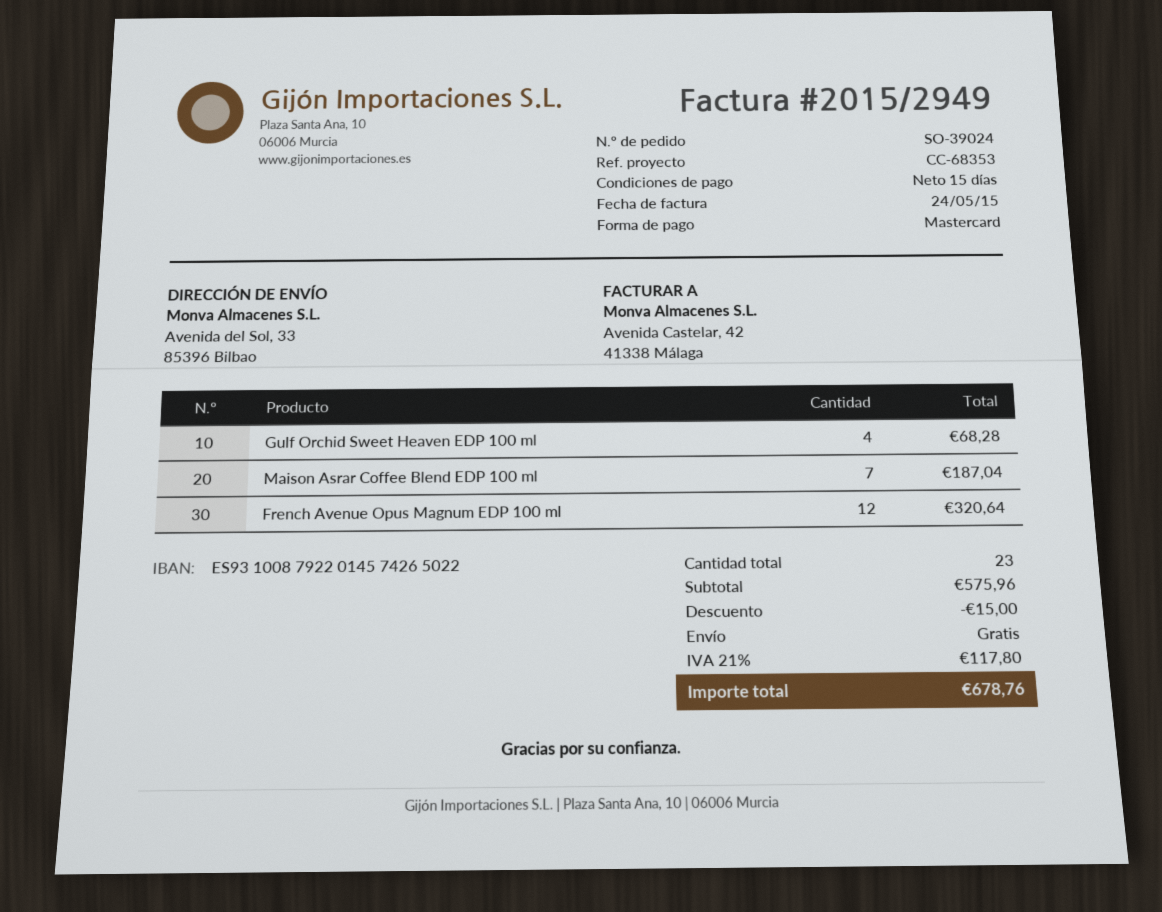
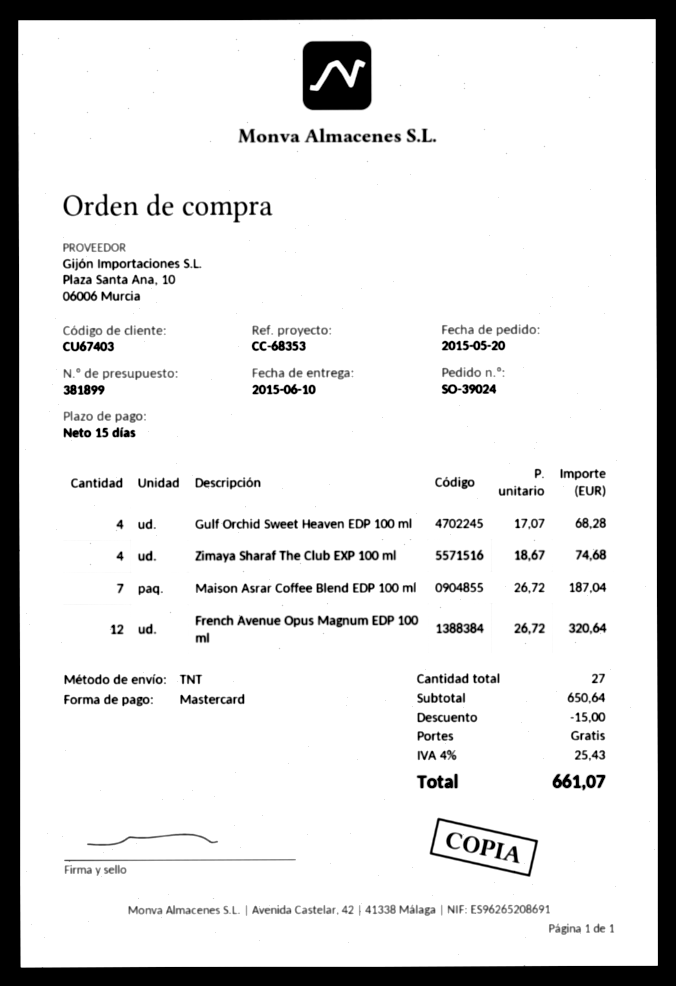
Zimaya Sharaf The Club EXP 100 ml: none -> 4 for 74.68
total quantity: 23 -> 27
subtotal: 575.96 -> 650.64
tax: 21% = 117.80 -> 4% = 25.43
total: 678.76 -> 661.07

